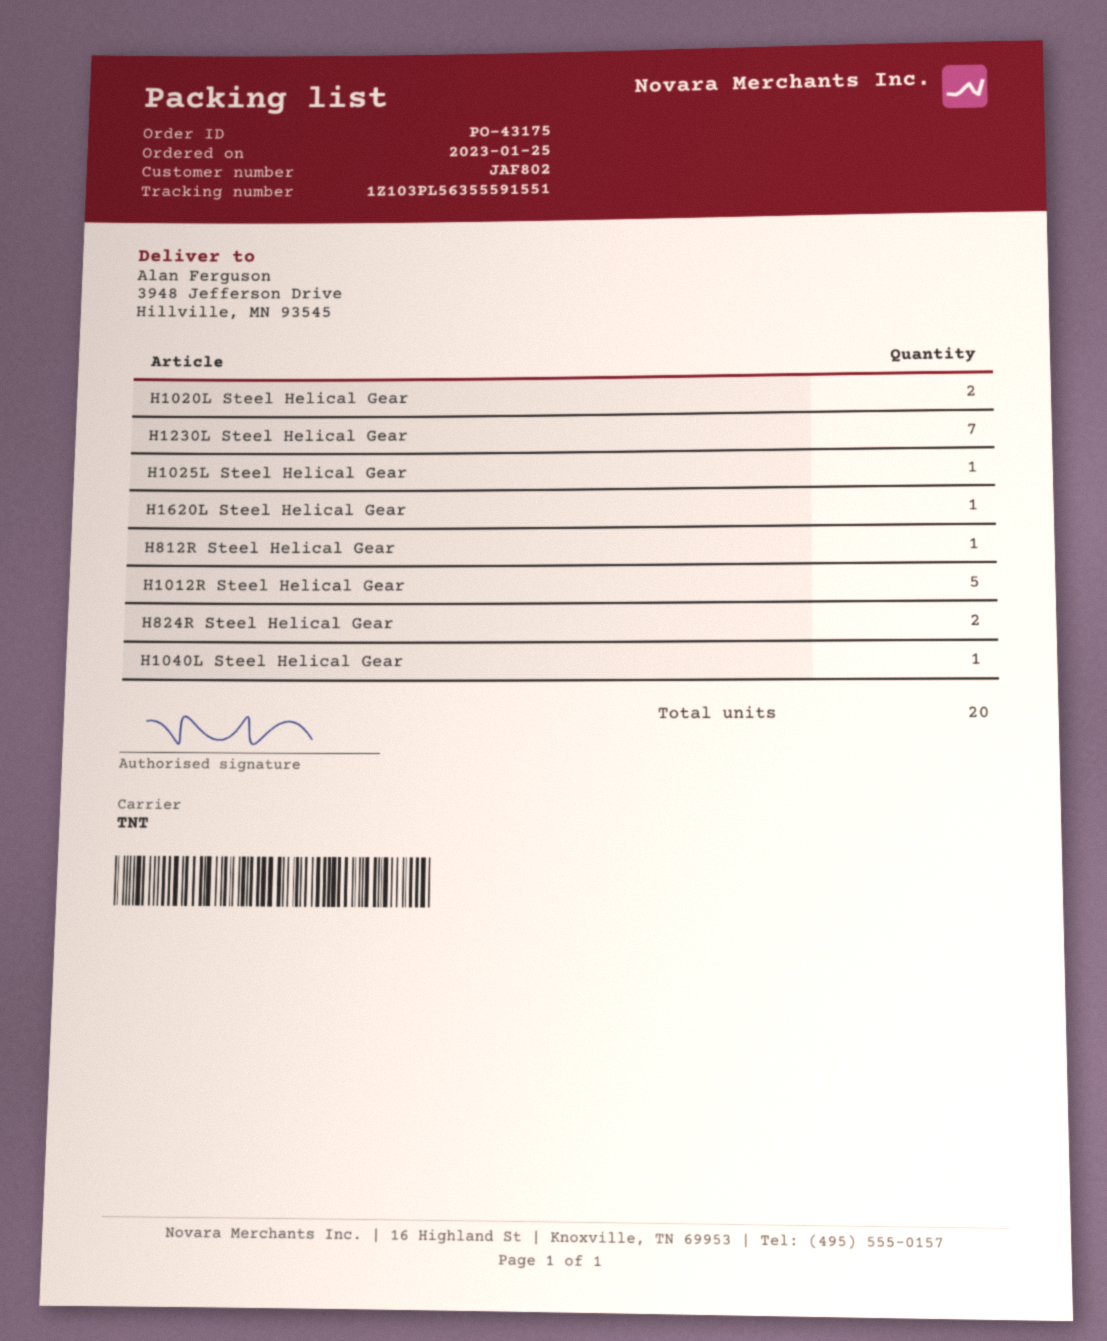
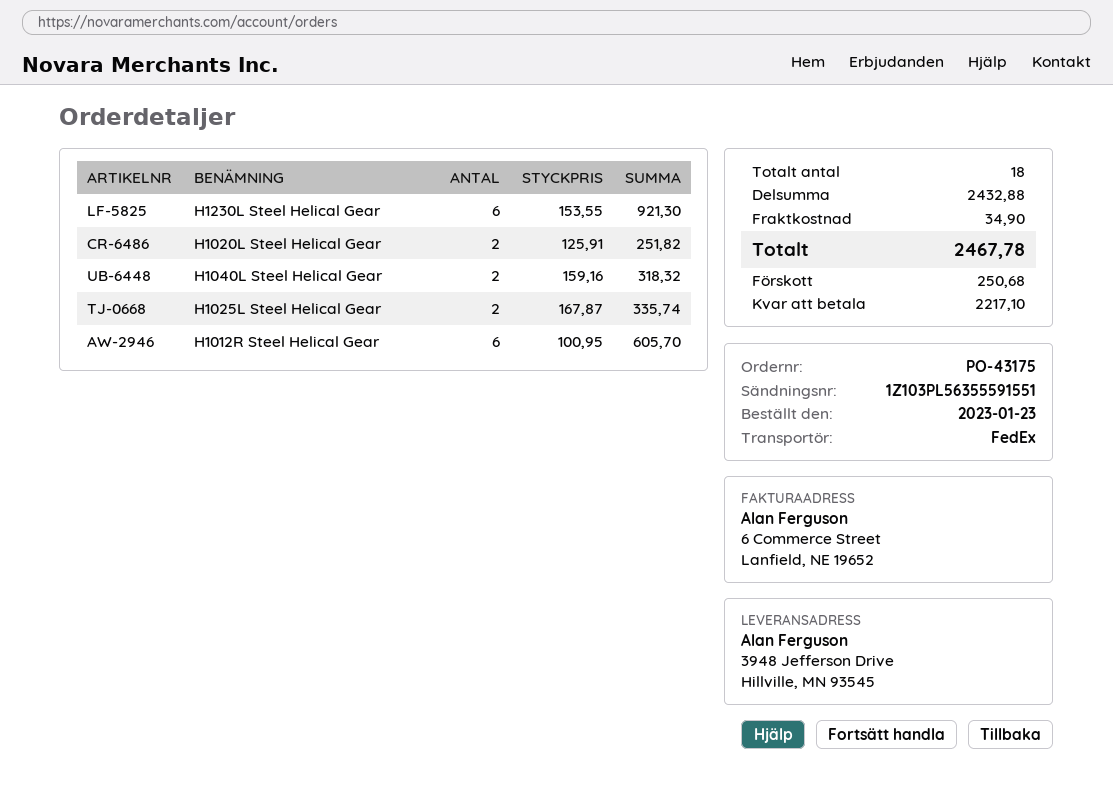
order date: 2023-01-25 -> 2023-01-23
shipping method: TNT -> FedEx
H1230L Steel Helical Gear: 7 -> 6
H1025L Steel Helical Gear: 1 -> 2
H1620L Steel Helical Gear: 1 -> none
H812R Steel Helical Gear: 1 -> none
H1012R Steel Helical Gear: 5 -> 6
H824R Steel Helical Gear: 2 -> none
H1040L Steel Helical Gear: 1 -> 2
total quantity: 20 -> 18

